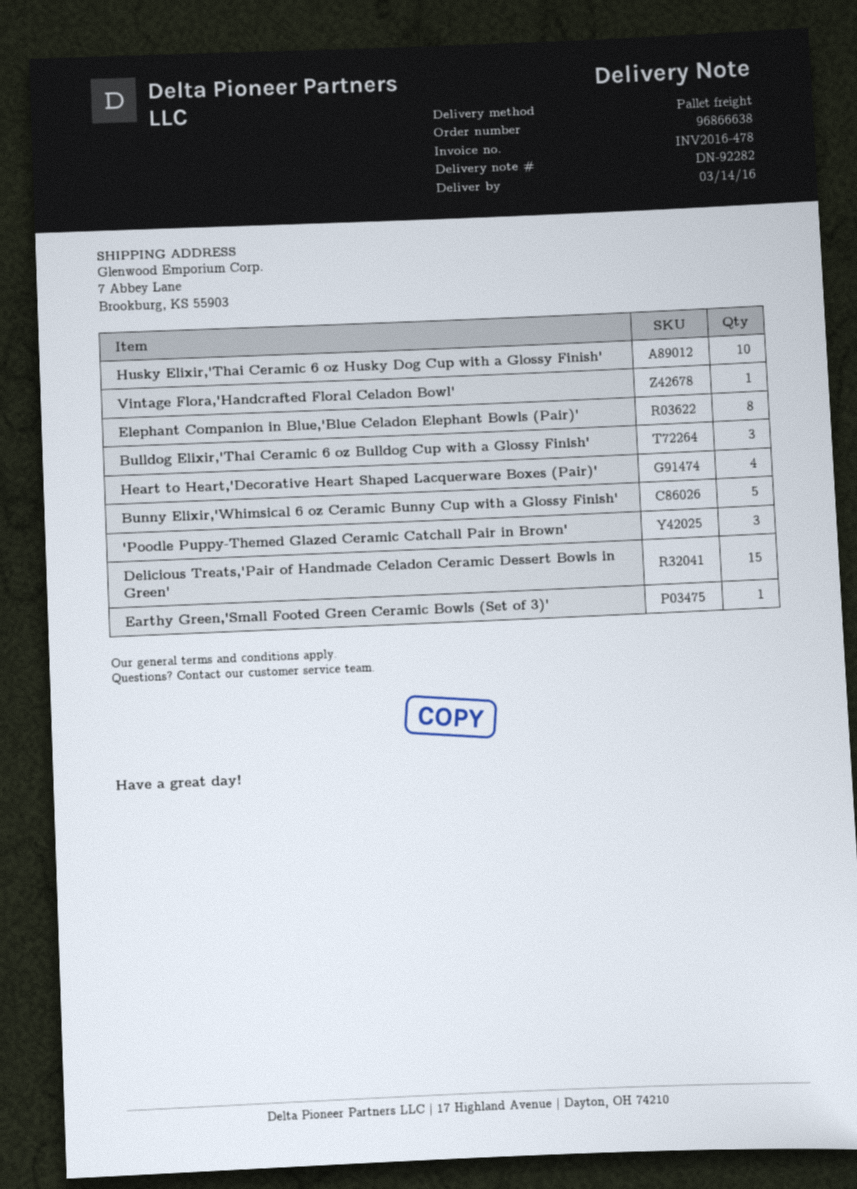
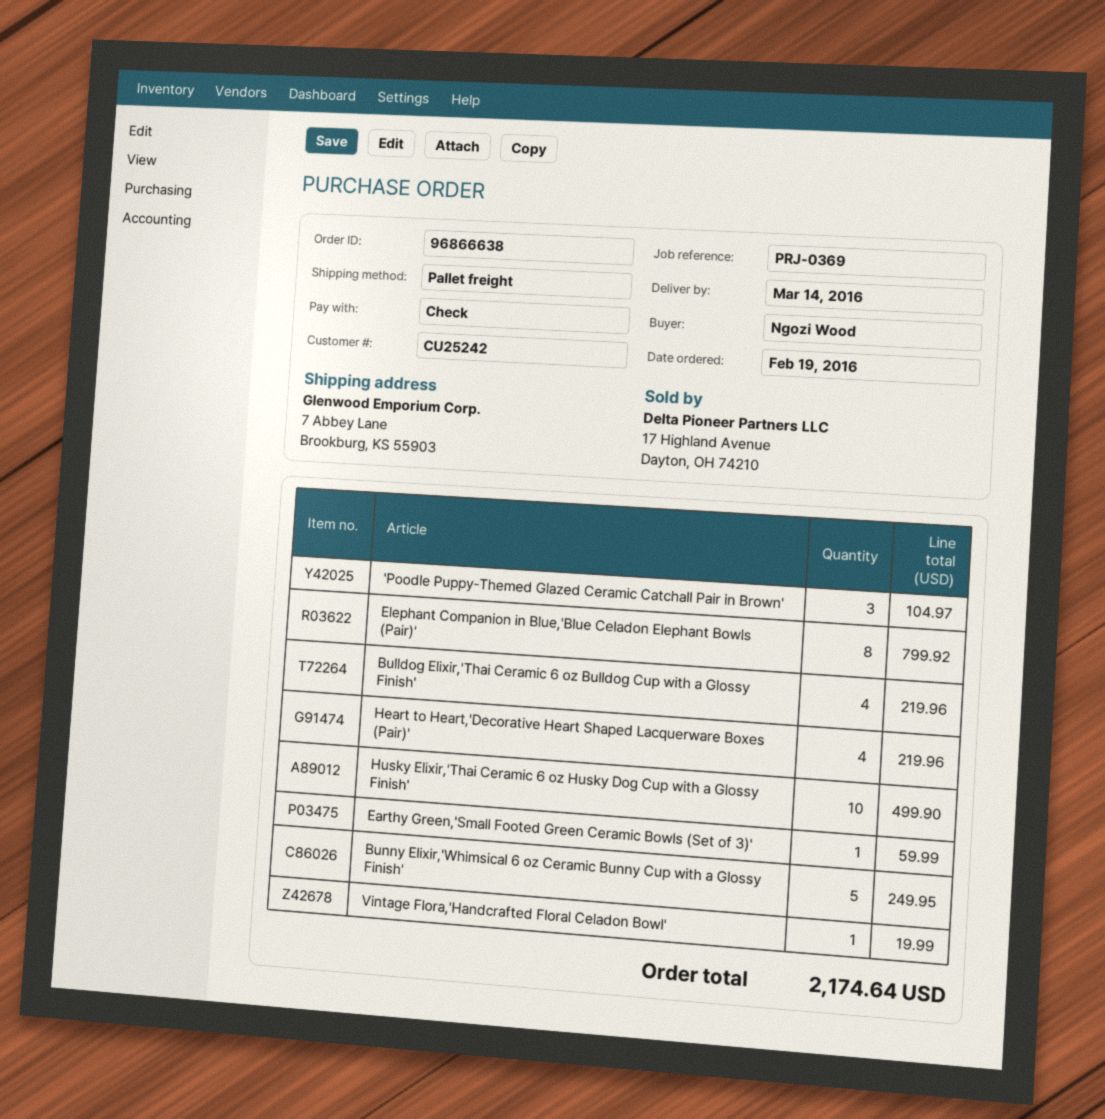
Bulldog Elixir,'Thai Ceramic 6 oz Bulldog Cup with a Glossy Finish': 3 -> 4
Delicious Treats,'Pair of Handmade Celadon Ceramic Dessert Bowls in Green': 15 -> none

